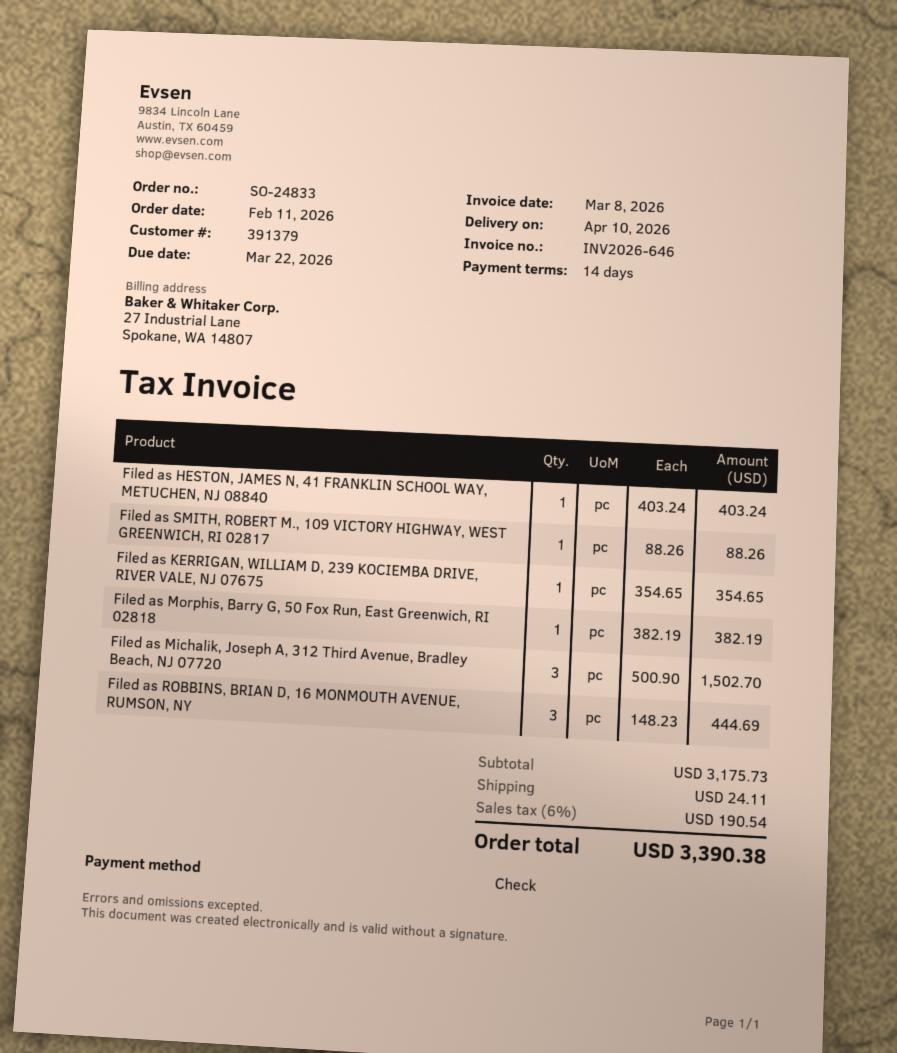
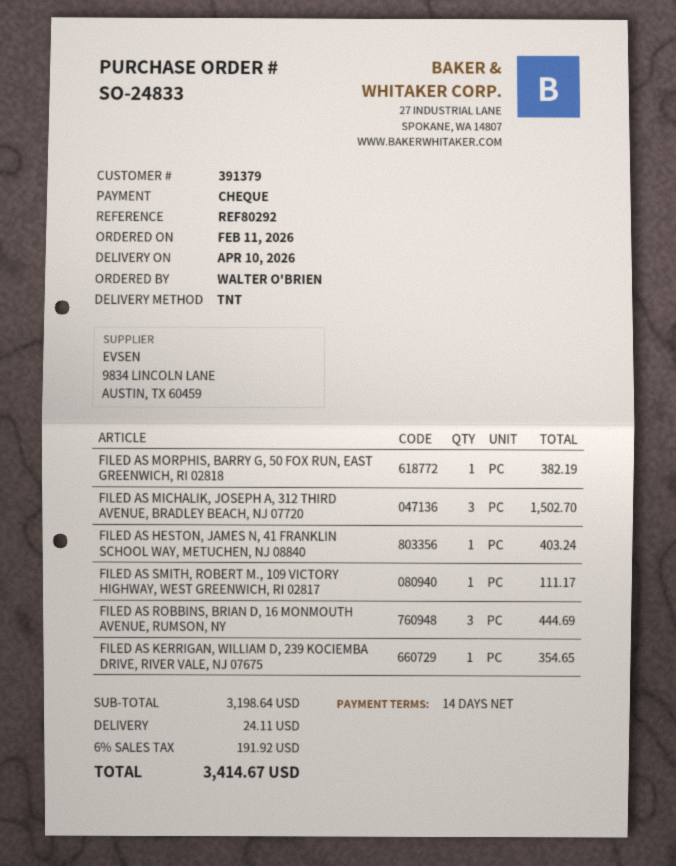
Filed as SMITH, ROBERT M., 109 VICTORY HIGHWAY, WEST GREENWICH, RI 02817: 1 for 88.26 -> 1 for 111.17
subtotal: 3175.73 -> 3198.64
tax: 6% = 190.54 -> 6% = 191.92
total: 3390.38 -> 3414.67

